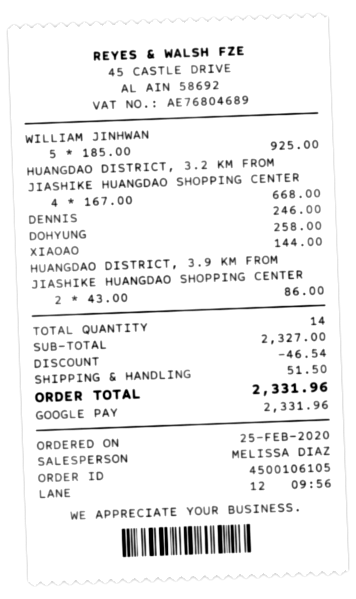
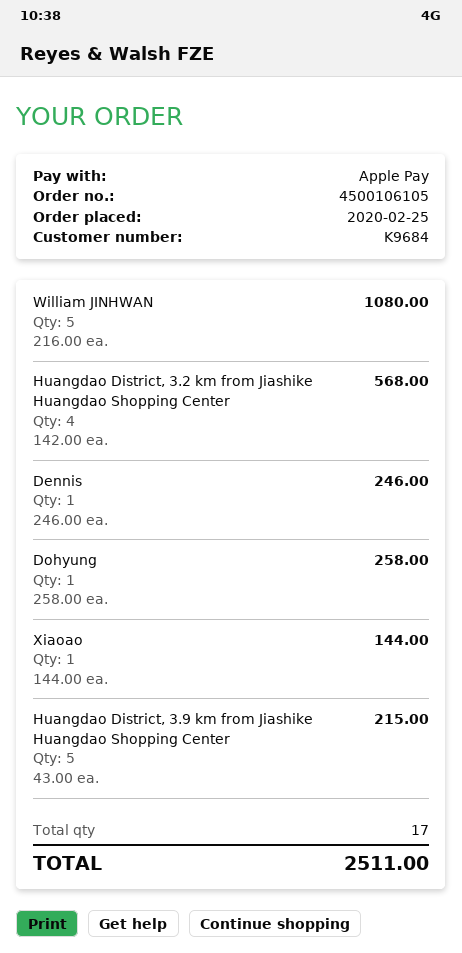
payment method: Google Pay -> Apple Pay
WILLIAM JINHWAN: 5 x 185.00 = 925.00 -> 5 x 216.00 = 1080.00
HUANGDAO DISTRICT, 3.2 KM FROM JIASHIKE HUANGDAO SHOPPING CENTER: 4 x 167.00 = 668.00 -> 4 x 142.00 = 568.00
HUANGDAO DISTRICT, 3.9 KM FROM JIASHIKE HUANGDAO SHOPPING CENTER: 2 x 43.00 = 86.00 -> 5 x 43.00 = 215.00
total quantity: 14 -> 17
discount: 46.54 -> none
shipping: 51.50 -> none
total: 2331.96 -> 2511.00

